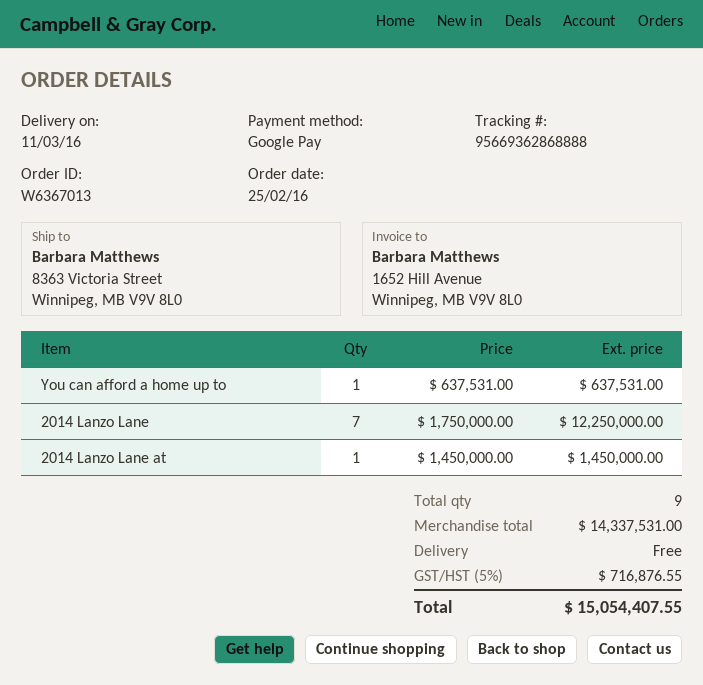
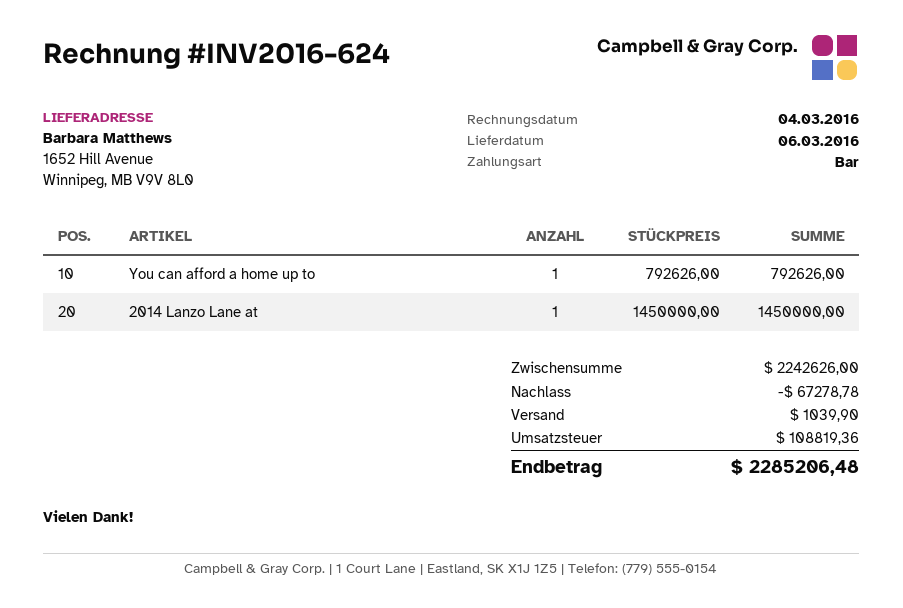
delivery date: 2016-03-11 -> 2016-03-06
payment method: Google Pay -> cash
ship to: 8363 Victoria Street, Winnipeg, MB V9V 8L0 -> 1652 Hill Avenue, Winnipeg, MB V9V 8L0
You can afford a home up to: 1 x 637531.00 = 637531.00 -> 1 x 792626.00 = 792626.00
2014 Lanzo Lane: 7 x 1750000.00 = 12250000.00 -> none
subtotal: 14337531.00 -> 2242626.00
discount: none -> 67278.78
shipping: 0.00 -> 1039.90
tax: 716876.55 -> 108819.36
total: 15054407.55 -> 2285206.48

